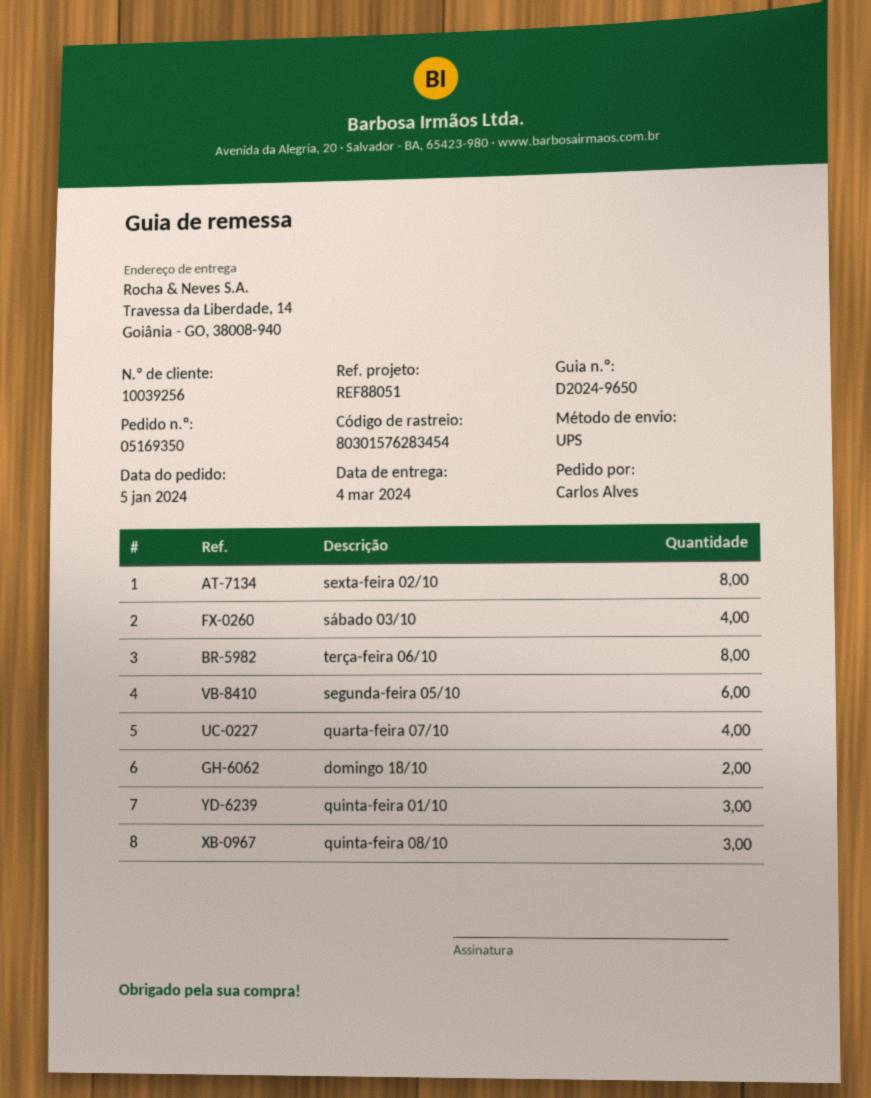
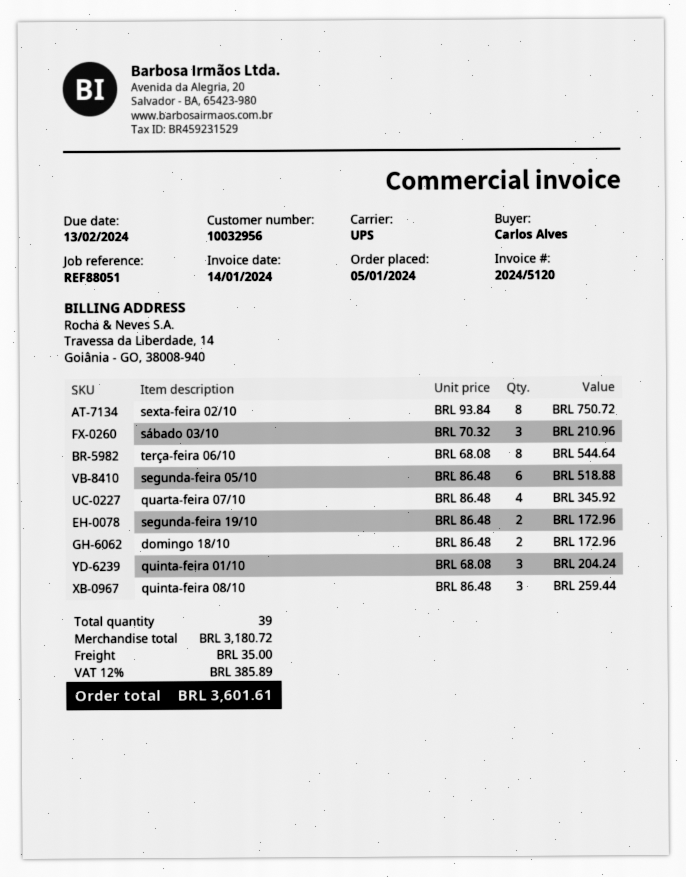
customer number: 10039256 -> 10032956
sábado 03/10: 4 -> 3
segunda-feira 19/10: none -> 2

